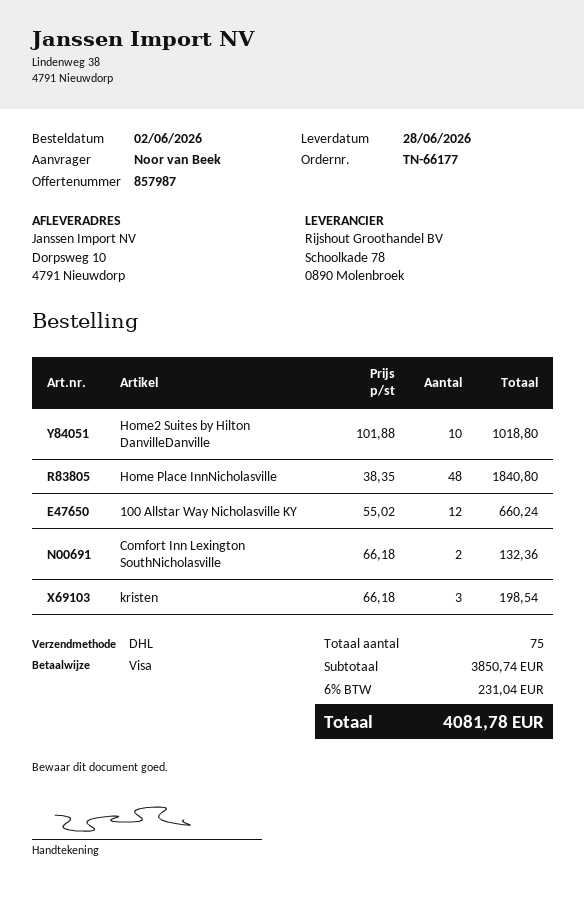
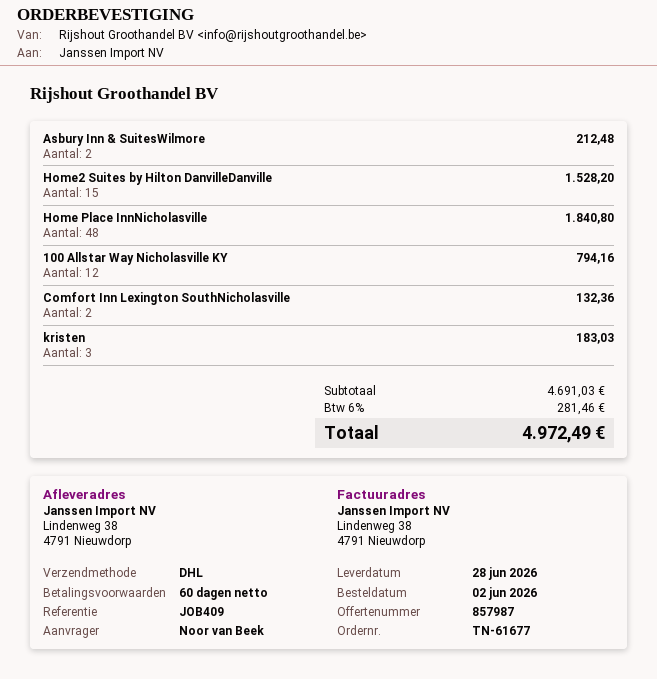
order number: TN-66177 -> TN-61677
ship to: Dorpsweg 10, 4791 Nieuwdorp -> Lindenweg 38, 4791 Nieuwdorp
Home2 Suites by Hilton DanvilleDanville: 10 for 1018.80 -> 15 for 1528.20
100 Allstar Way Nicholasville KY: 12 for 660.24 -> 12 for 794.16
kristen: 3 for 198.54 -> 3 for 183.03
Asbury Inn & SuitesWilmore: none -> 2 for 212.48
subtotal: 3850.74 -> 4691.03
tax: 6% = 231.04 -> 6% = 281.46
total: 4081.78 -> 4972.49

